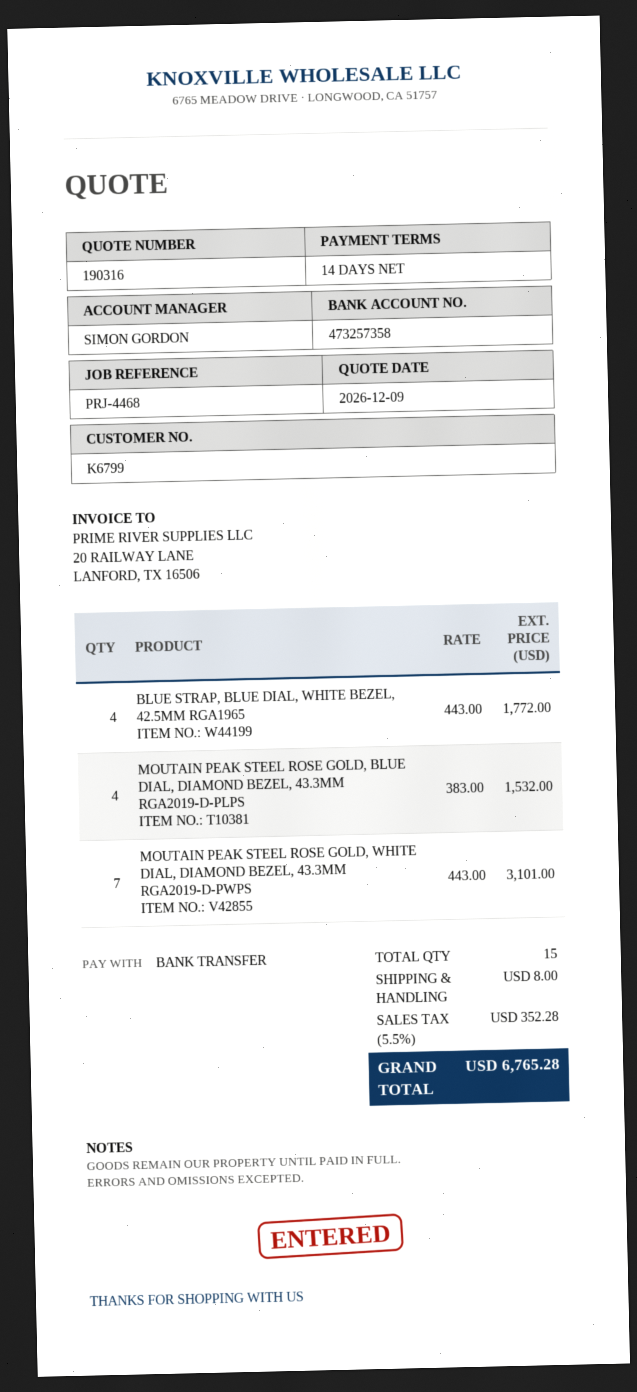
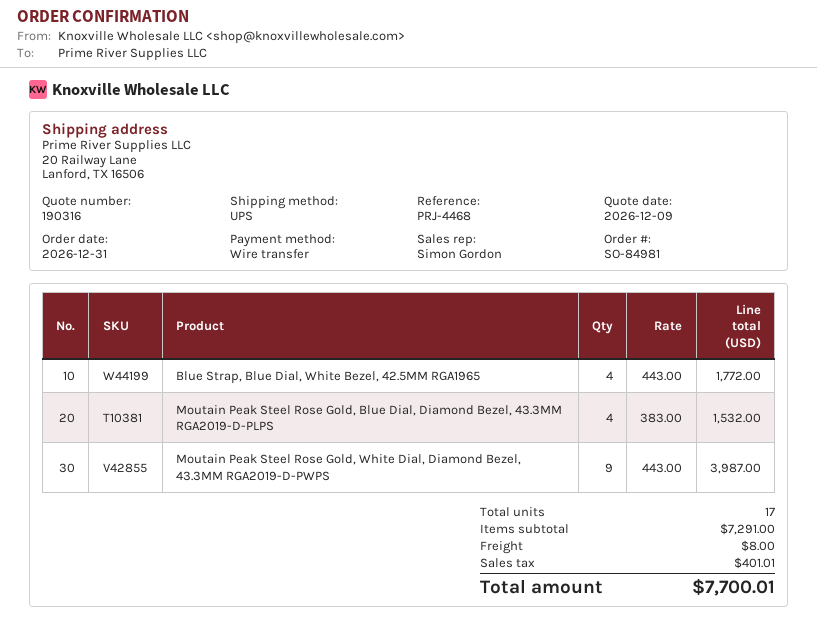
MOUTAIN PEAK STEEL ROSE GOLD, WHITE DIAL, DIAMOND BEZEL, 43.3MM RGA2019-D-PWPS: 7 x 443.00 = 3101.00 -> 9 x 443.00 = 3987.00
total quantity: 15 -> 17
tax: 352.28 -> 401.01
total: 6765.28 -> 7700.01

